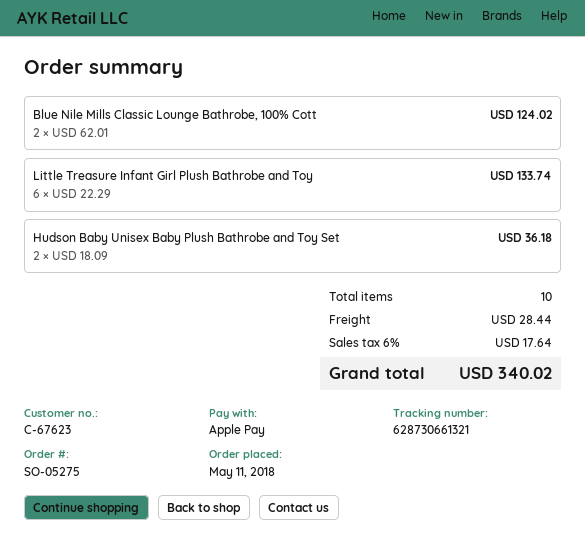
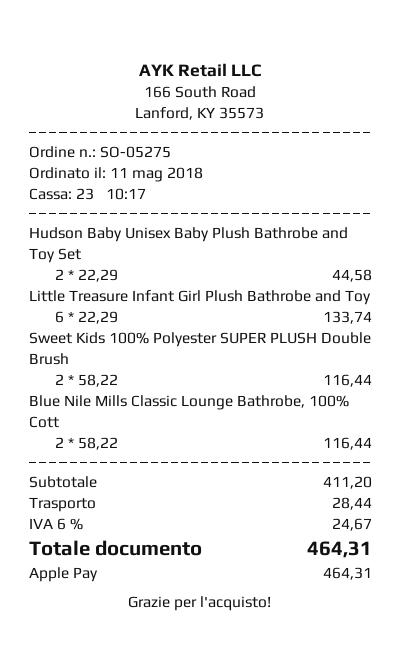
Blue Nile Mills Classic Lounge Bathrobe, 100% Cott: 2 x 62.01 = 124.02 -> 2 x 58.22 = 116.44
Hudson Baby Unisex Baby Plush Bathrobe and Toy Set: 2 x 18.09 = 36.18 -> 2 x 22.29 = 44.58
Sweet Kids 100% Polyester SUPER PLUSH Double Brush: none -> 2 x 58.22 = 116.44
tax: 6% = 17.64 -> 6% = 24.67
total: 340.02 -> 464.31

